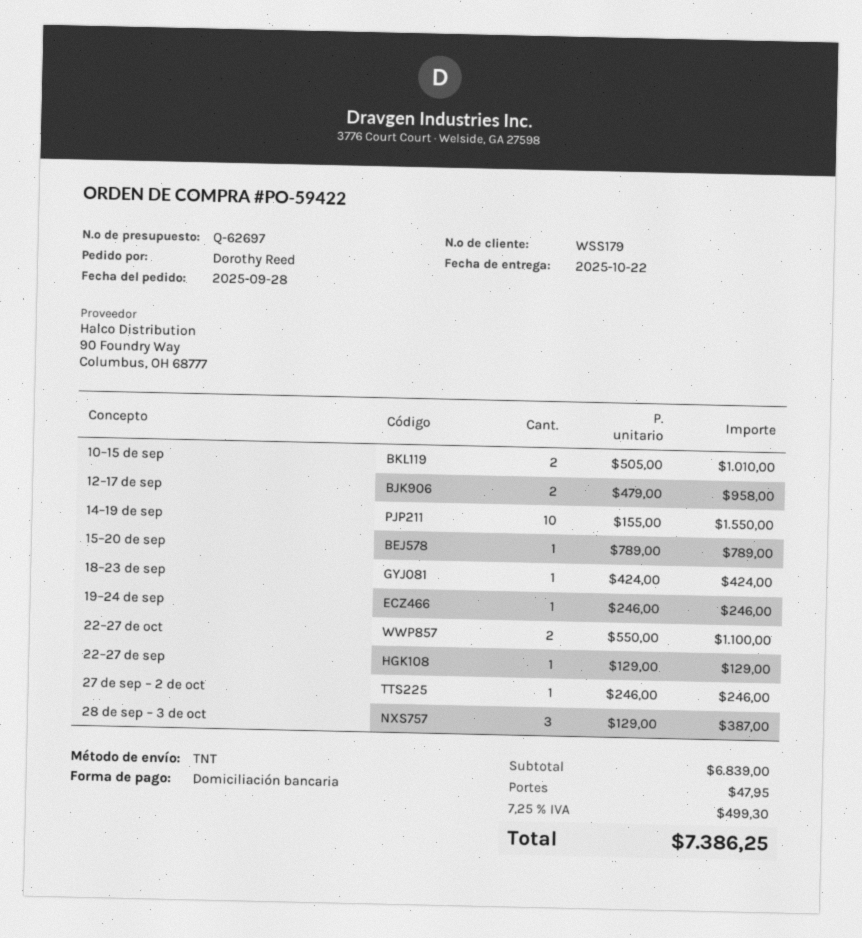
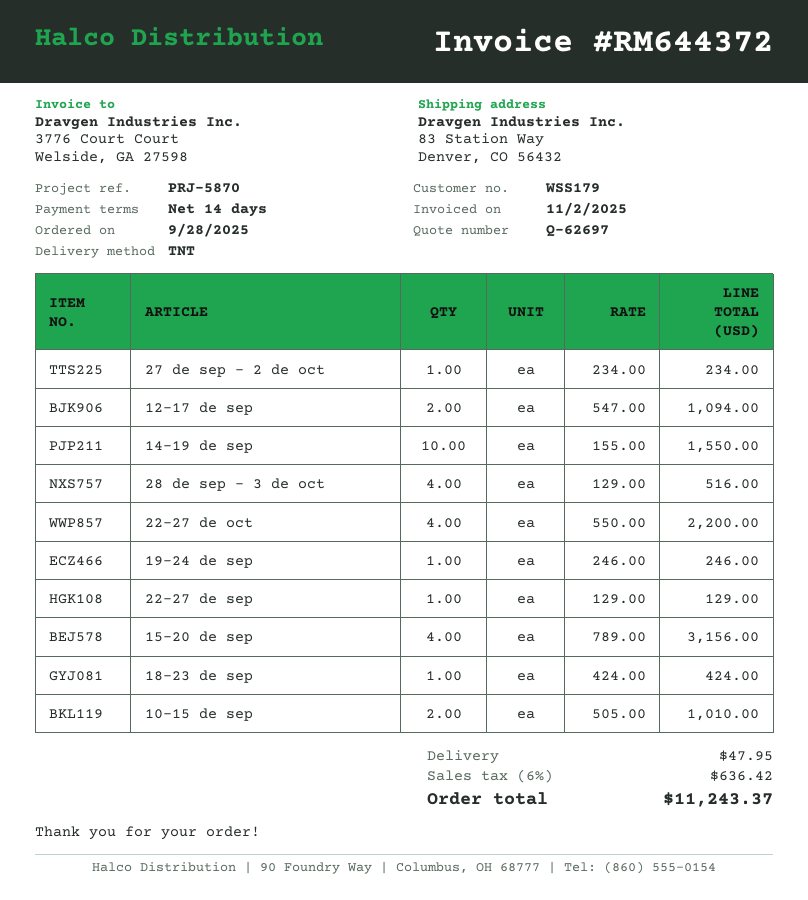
12–17 de sep: 2 x 479.00 = 958.00 -> 2 x 547.00 = 1094.00
15–20 de sep: 1 x 789.00 = 789.00 -> 4 x 789.00 = 3156.00
22–27 de oct: 2 x 550.00 = 1100.00 -> 4 x 550.00 = 2200.00
27 de sep – 2 de oct: 1 x 246.00 = 246.00 -> 1 x 234.00 = 234.00
28 de sep – 3 de oct: 3 x 129.00 = 387.00 -> 4 x 129.00 = 516.00
tax: 7.25% = 499.30 -> 6% = 636.42
total: 7386.25 -> 11243.37

